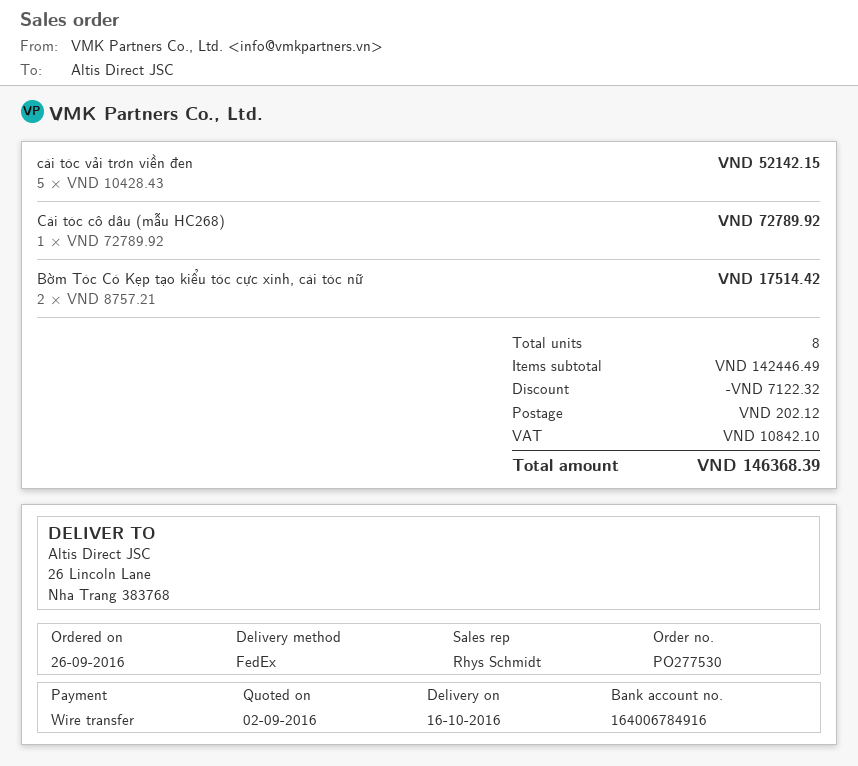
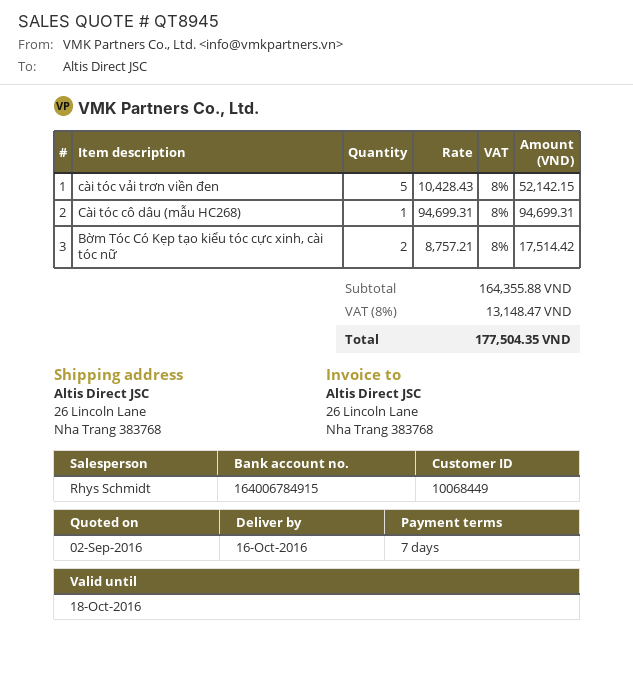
bank account: 164006784916 -> 164006784915
Cài tóc cô dâu (mẫu HC268): 1 x 72789.92 = 72789.92 -> 1 x 94699.31 = 94699.31
subtotal: 142446.49 -> 164355.88
discount: 7122.32 -> none
shipping: 202.12 -> none
tax: 10842.10 -> 13148.47
total: 146368.39 -> 177504.35

